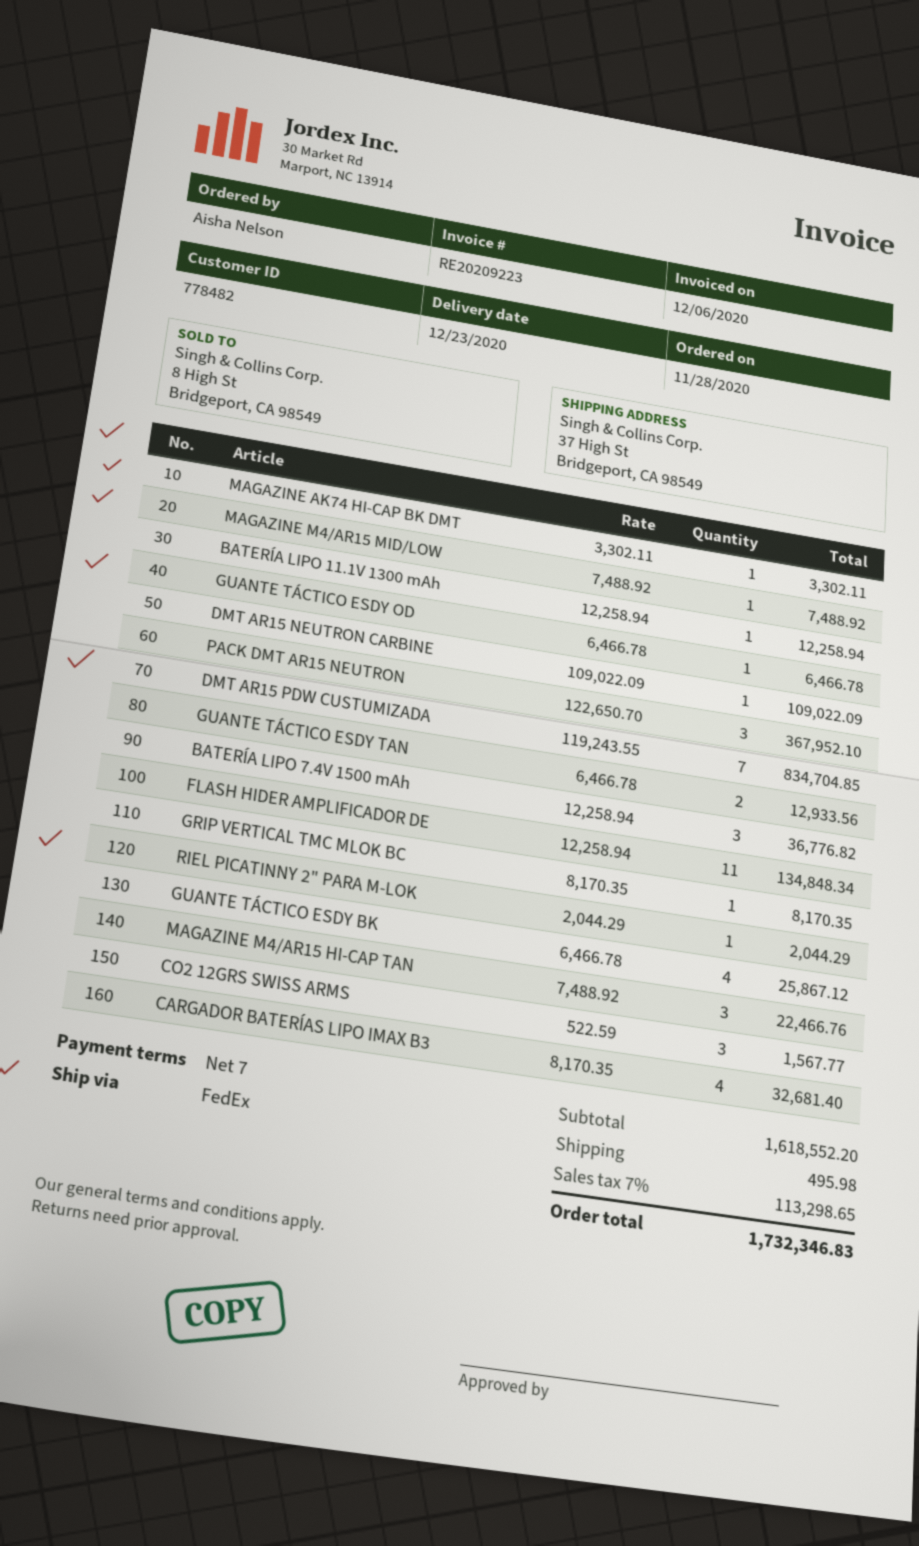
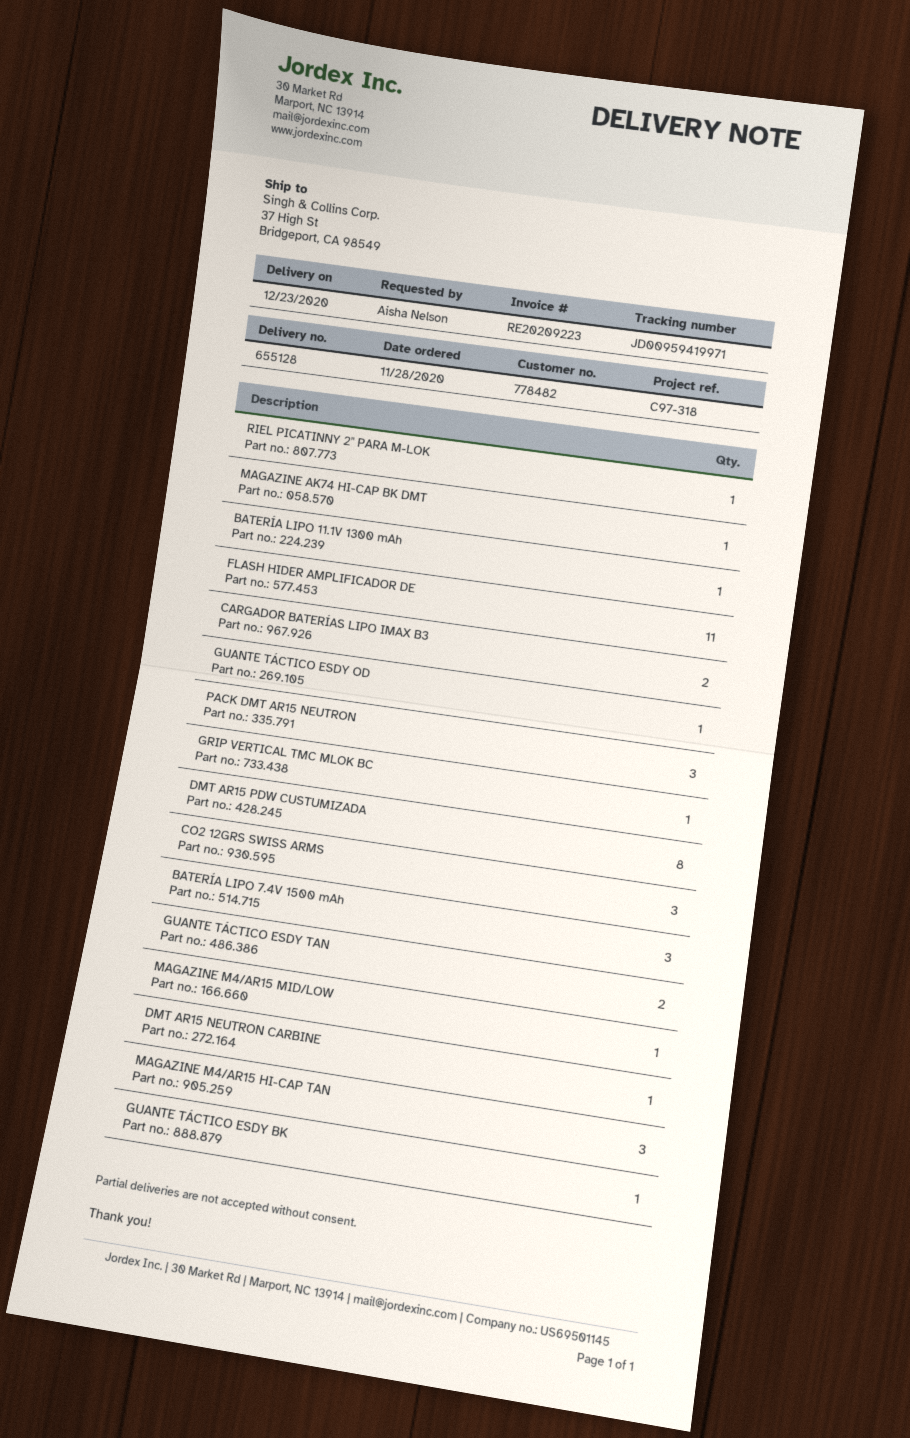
DMT AR15 PDW CUSTUMIZADA: 7 -> 8
GUANTE TÁCTICO ESDY BK: 4 -> 1
CARGADOR BATERÍAS LIPO IMAX B3: 4 -> 2

